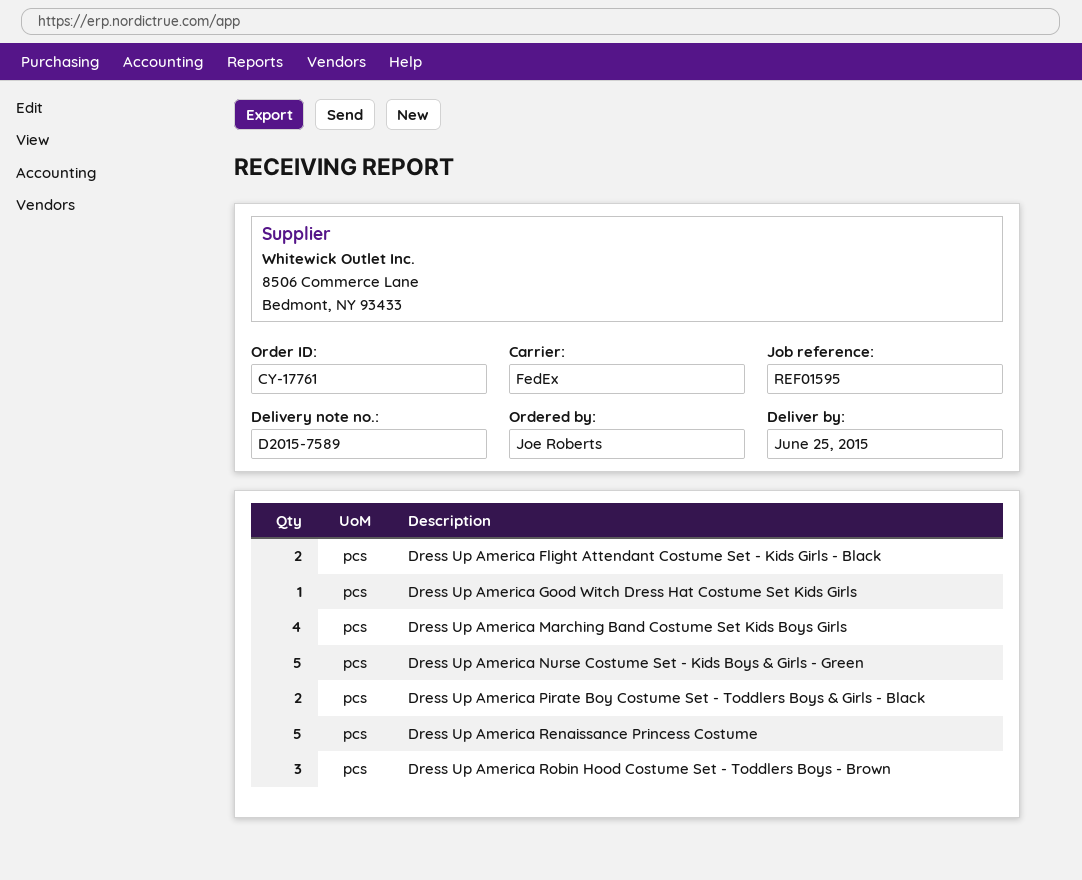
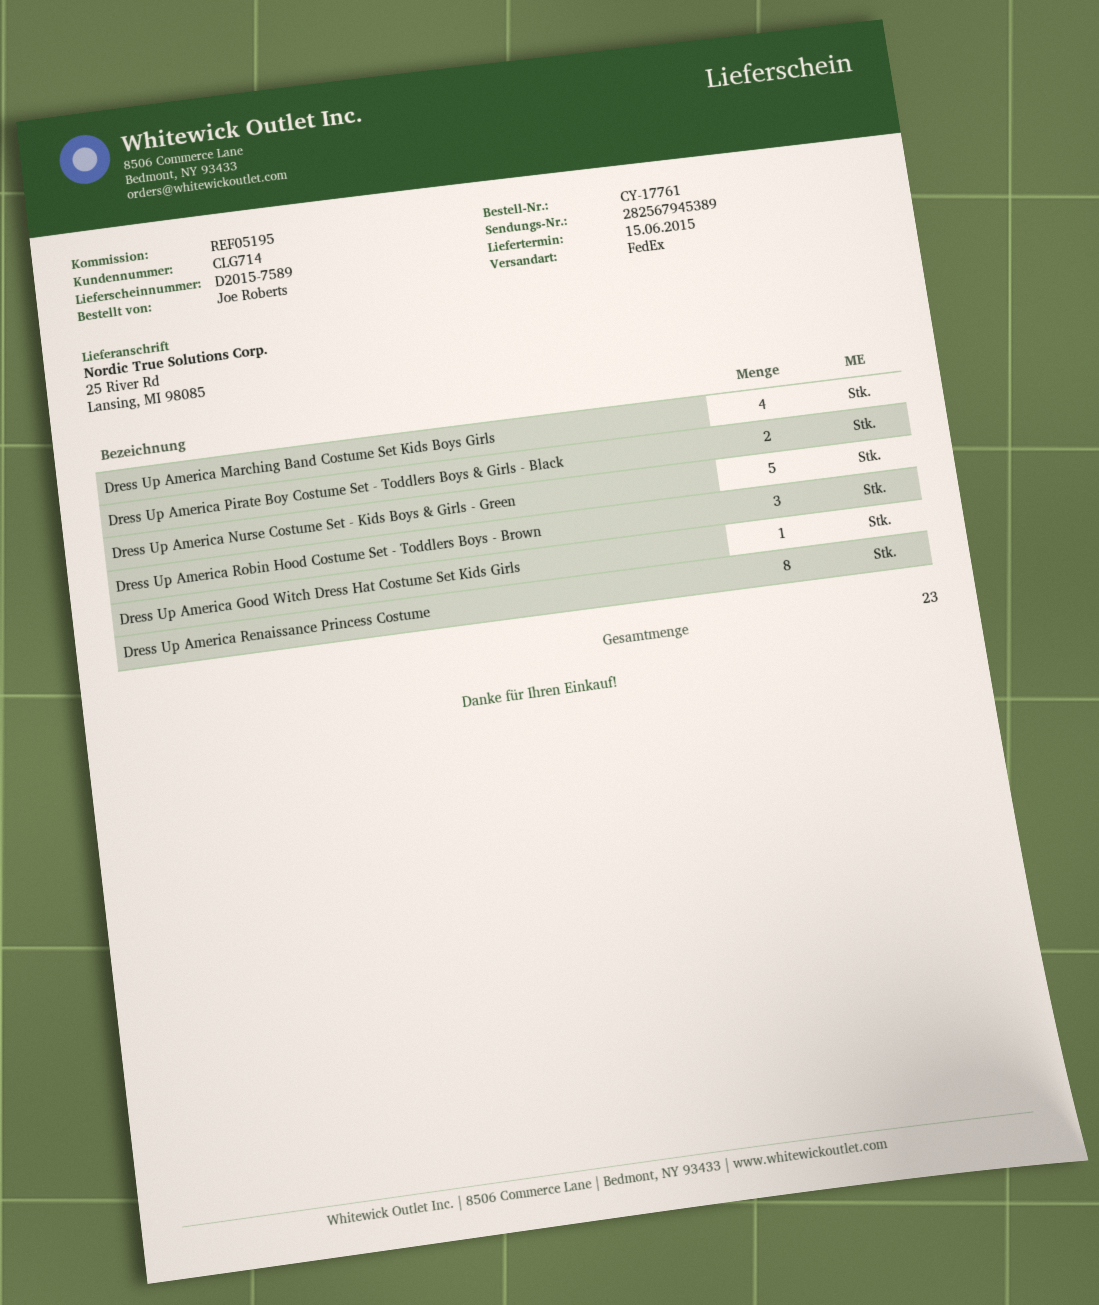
delivery date: 2015-06-25 -> 2015-06-15
reference: REF01595 -> REF05195
Dress Up America Flight Attendant Costume Set - Kids Girls - Black: 2 -> none
Dress Up America Renaissance Princess Costume: 5 -> 8

